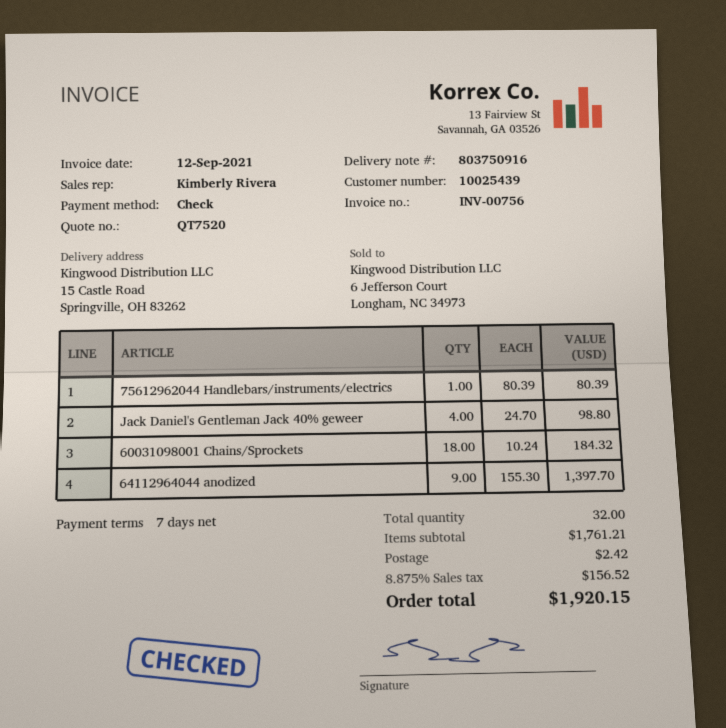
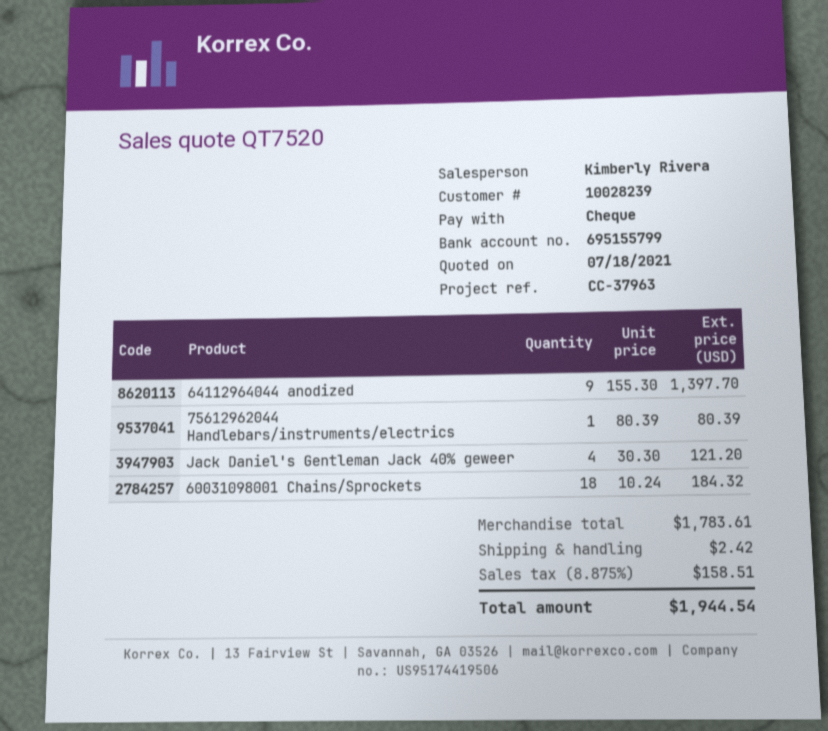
customer number: 10025439 -> 10028239
Jack Daniel's Gentleman Jack 40% geweer: 4 x 24.70 = 98.80 -> 4 x 30.30 = 121.20
subtotal: 1761.21 -> 1783.61
tax: 8.875% = 156.52 -> 8.875% = 158.51
total: 1920.15 -> 1944.54

